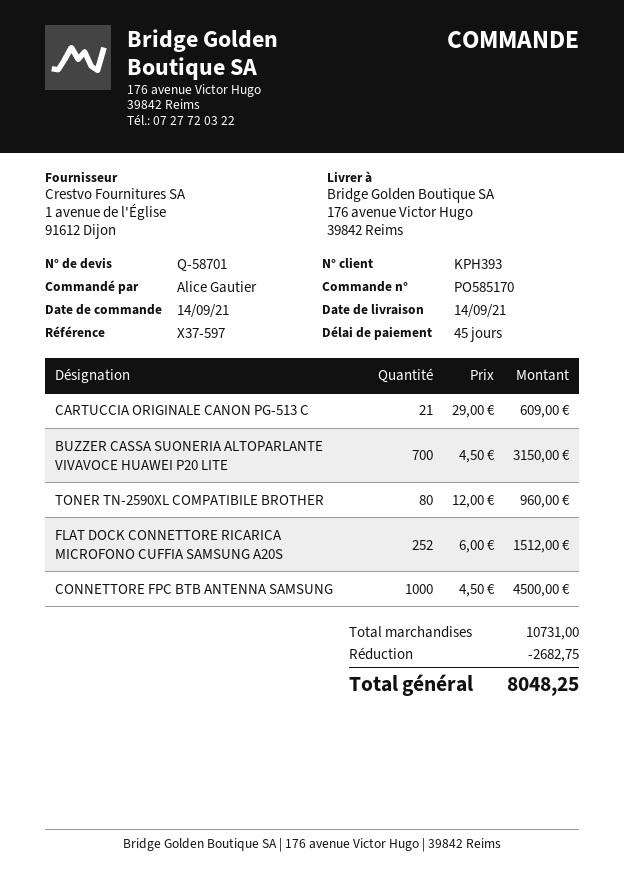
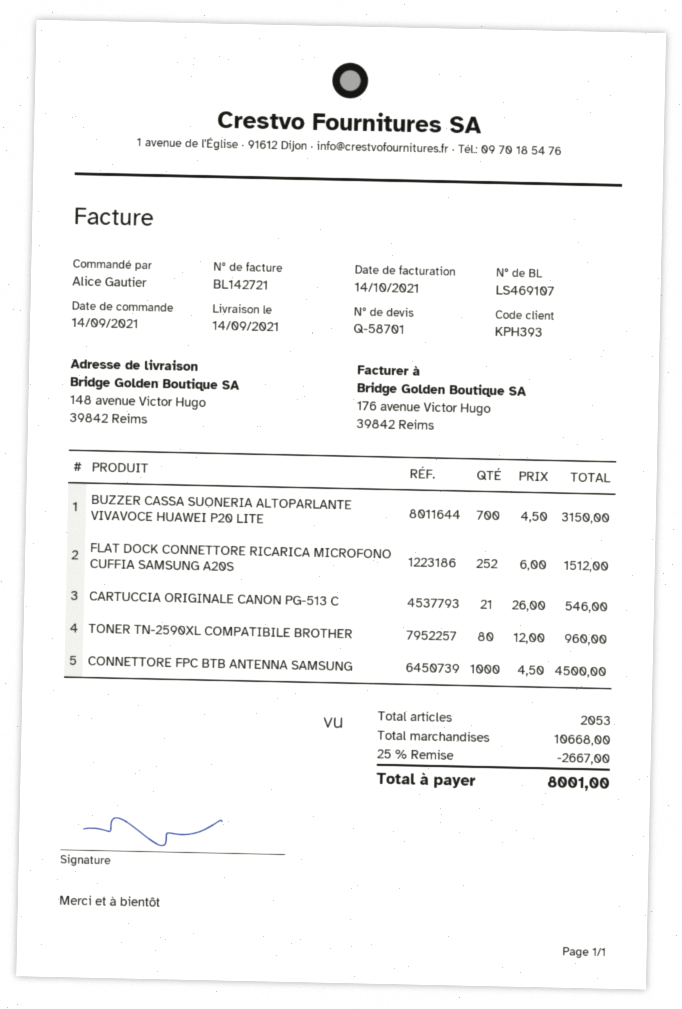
ship to: 176 avenue Victor Hugo, 39842 Reims -> 148 avenue Victor Hugo, 39842 Reims
CARTUCCIA ORIGINALE CANON PG-513 C: 21 x 29.00 = 609.00 -> 21 x 26.00 = 546.00
subtotal: 10731.00 -> 10668.00
discount: 2682.75 -> 2667.00
total: 8048.25 -> 8001.00

